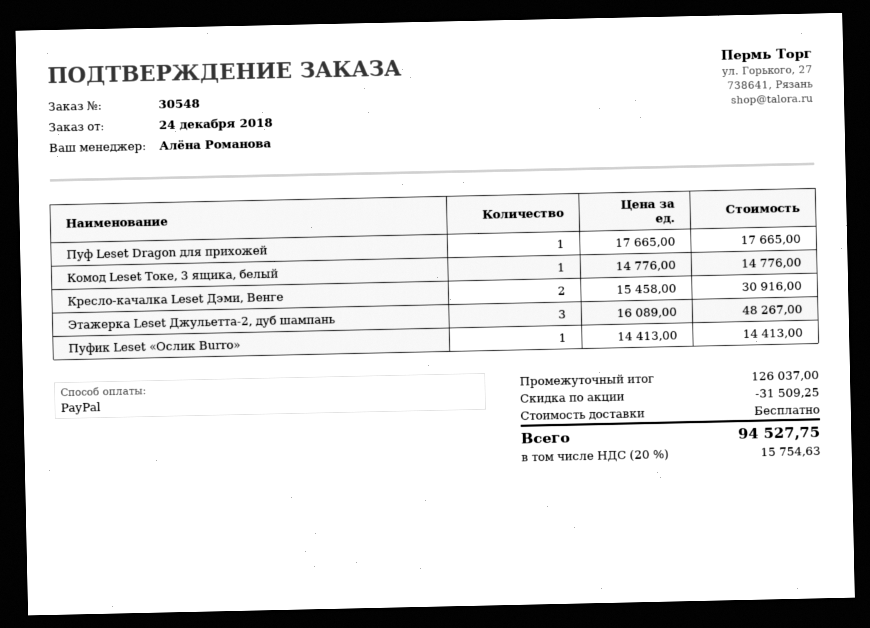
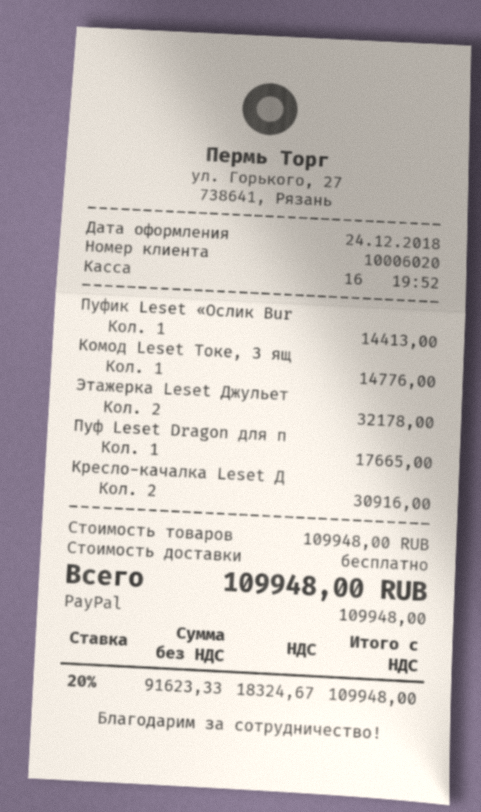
Этажерка Leset Джульетта-2, дуб шампань: 3 for 48267.00 -> 2 for 32178.00
subtotal: 126037.00 -> 109948.00
discount: 31509.25 -> none
tax: 20% = 15754.63 -> 20% = 18324.67
total: 94527.75 -> 109948.00

